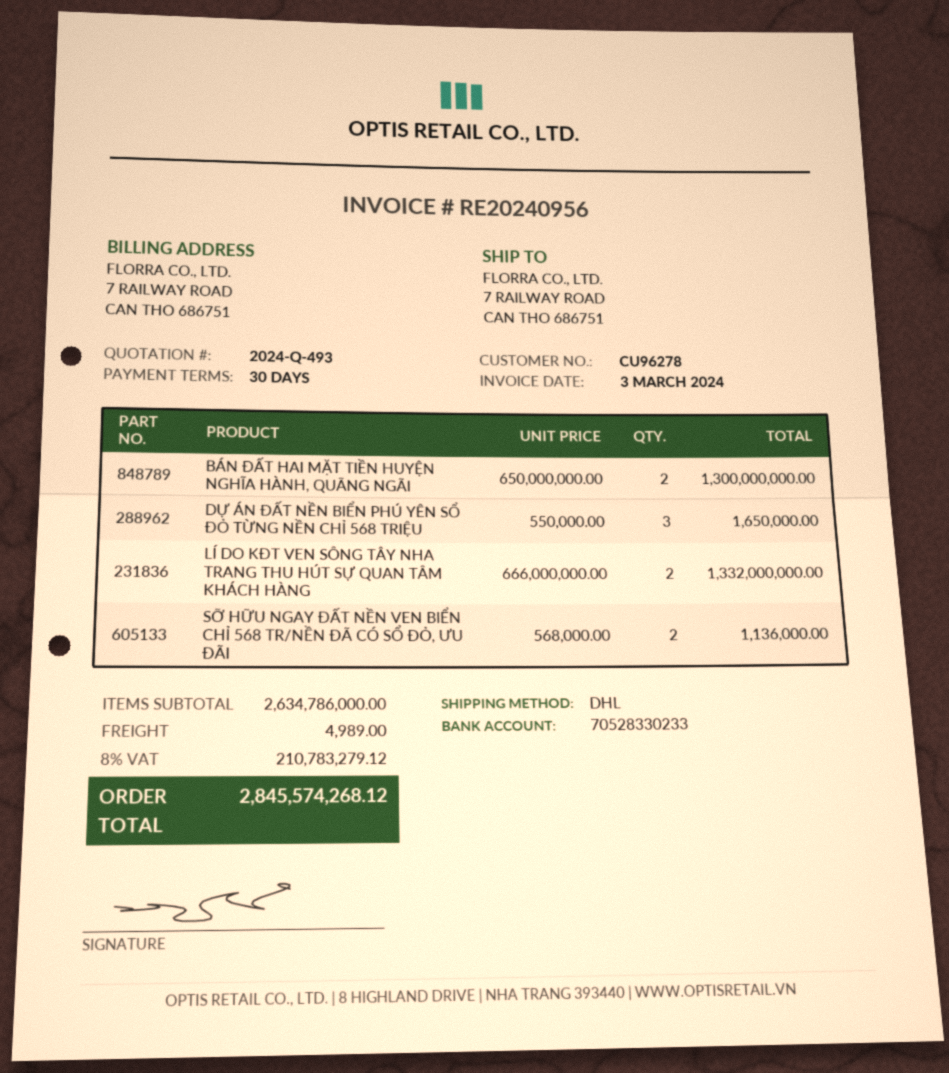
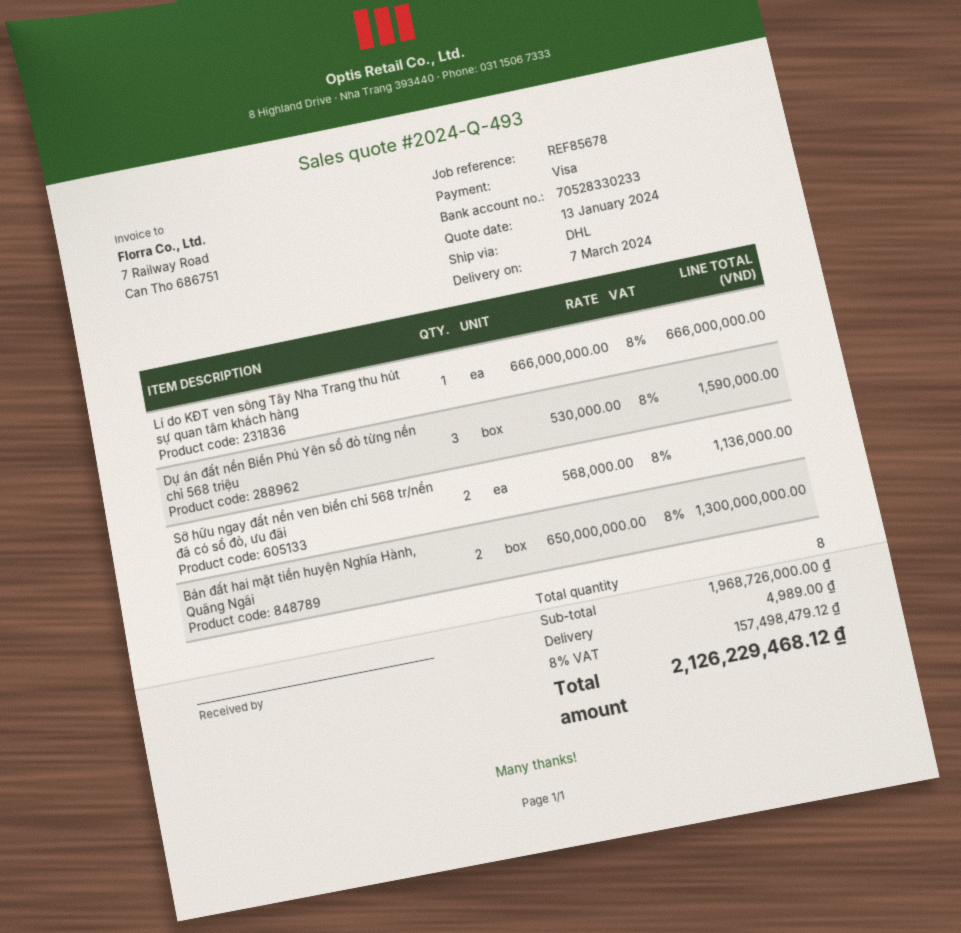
DỰ ÁN ĐẤT NỀN BIỂN PHÚ YÊN SỔ ĐỎ TỪNG NỀN CHỈ 568 TRIỆU: 3 x 550000.00 = 1650000.00 -> 3 x 530000.00 = 1590000.00
LÍ DO KĐT VEN SÔNG TÂY NHA TRANG THU HÚT SỰ QUAN TÂM KHÁCH HÀNG: 2 x 666000000.00 = 1332000000.00 -> 1 x 666000000.00 = 666000000.00
subtotal: 2634786000.00 -> 1968726000.00
tax: 8% = 210783279.12 -> 8% = 157498479.12
total: 2845574268.12 -> 2126229468.12

